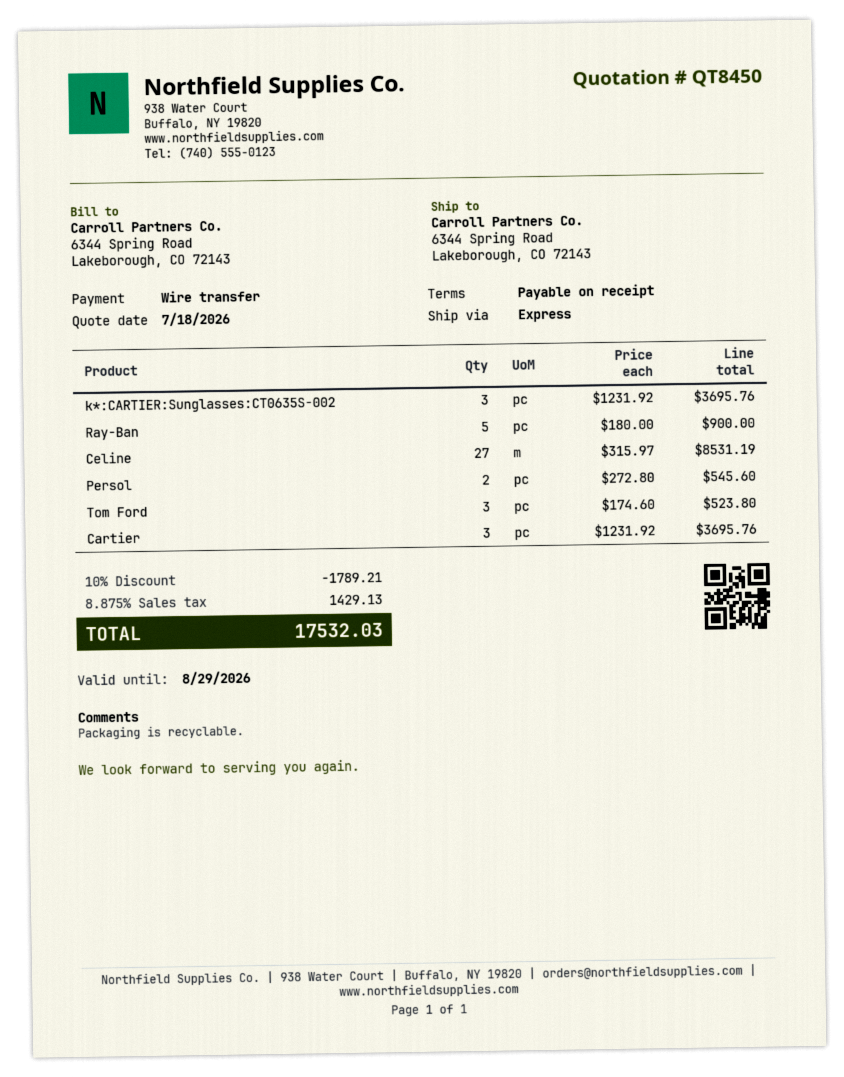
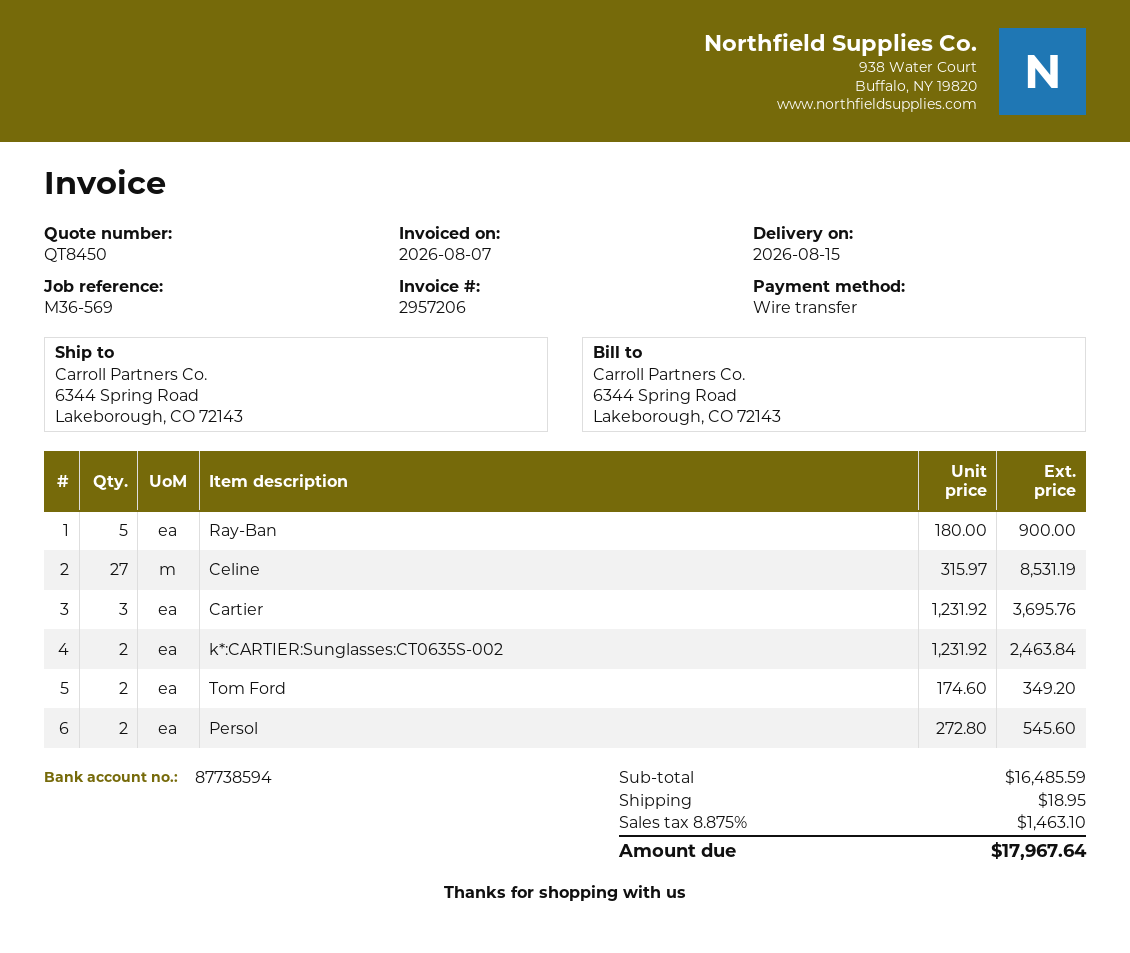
k*:CARTIER:Sunglasses:CT0635S-002: 3 x 1231.92 = 3695.76 -> 2 x 1231.92 = 2463.84
Tom Ford: 3 x 174.60 = 523.80 -> 2 x 174.60 = 349.20
discount: 10% = 1789.21 -> none
shipping: none -> 18.95
tax: 8.875% = 1429.13 -> 8.875% = 1463.10
total: 17532.03 -> 17967.64

